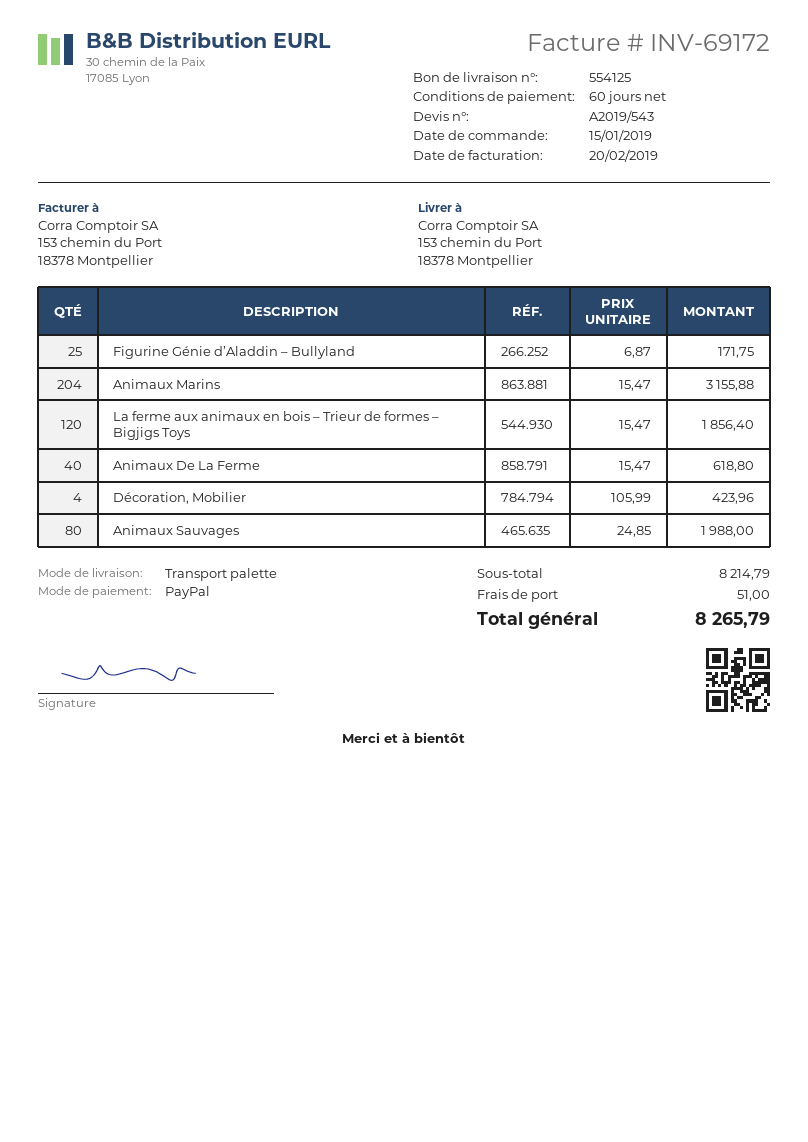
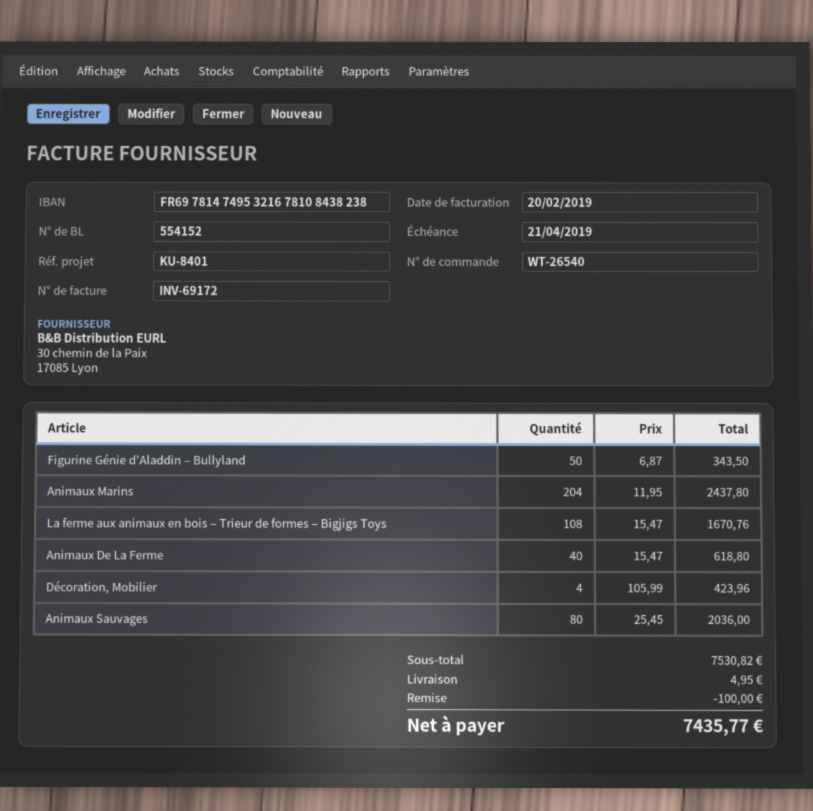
delivery note number: 554125 -> 554152
Figurine Génie d’Aladdin – Bullyland: 25 x 6.87 = 171.75 -> 50 x 6.87 = 343.50
Animaux Marins: 204 x 15.47 = 3155.88 -> 204 x 11.95 = 2437.80
La ferme aux animaux en bois – Trieur de formes – Bigjigs Toys: 120 x 15.47 = 1856.40 -> 108 x 15.47 = 1670.76
Animaux Sauvages: 80 x 24.85 = 1988.00 -> 80 x 25.45 = 2036.00
subtotal: 8214.79 -> 7530.82
discount: none -> 100.00
shipping: 51.00 -> 4.95
total: 8265.79 -> 7435.77

